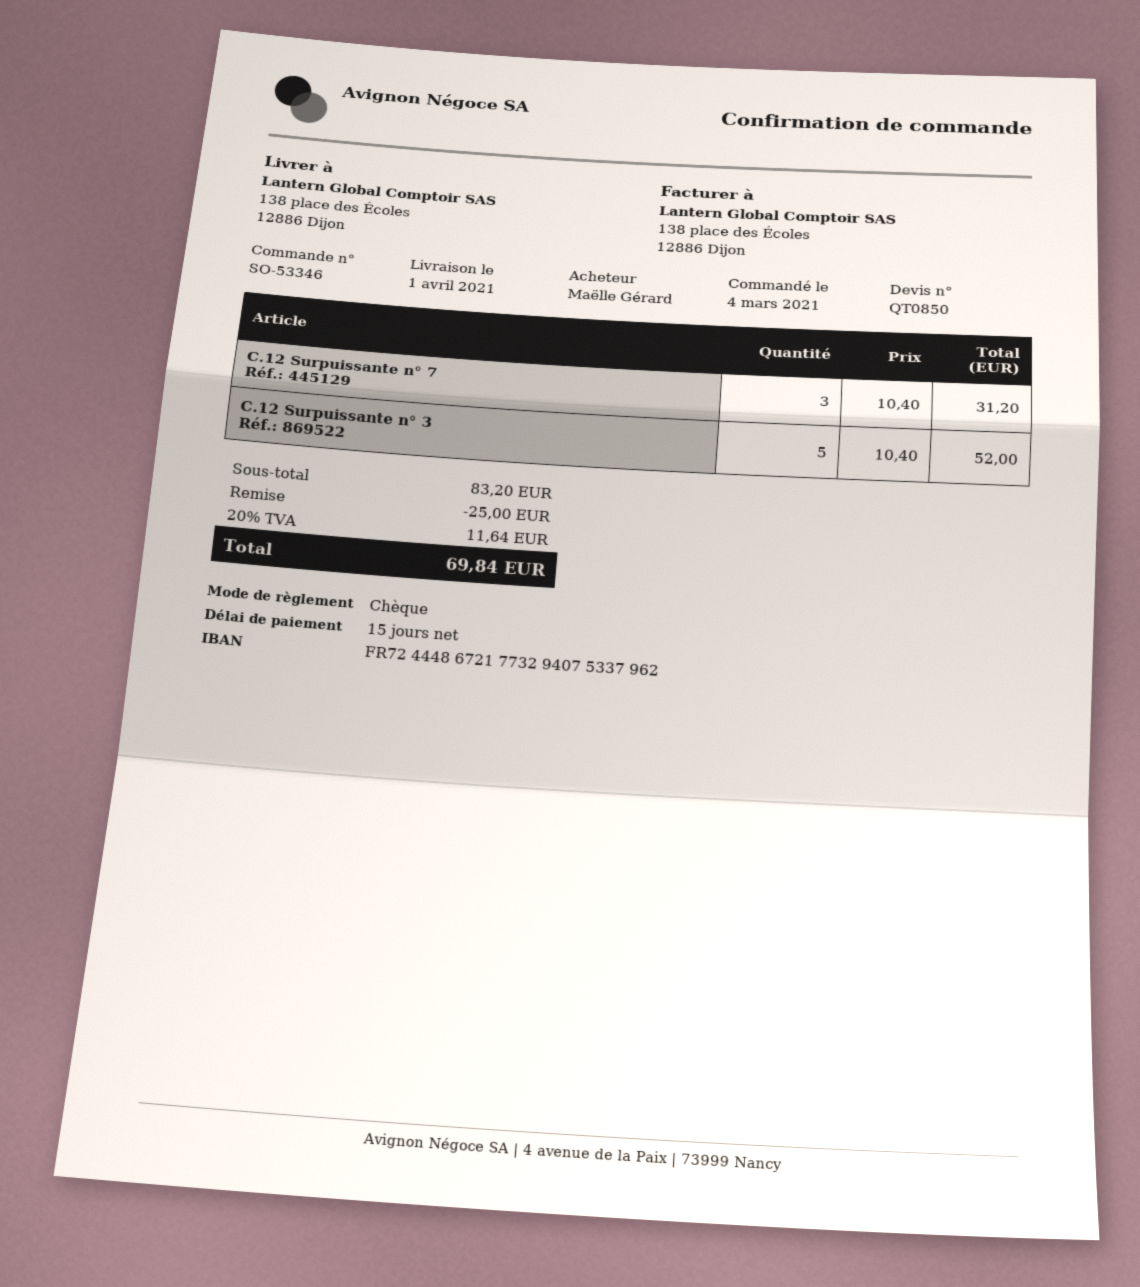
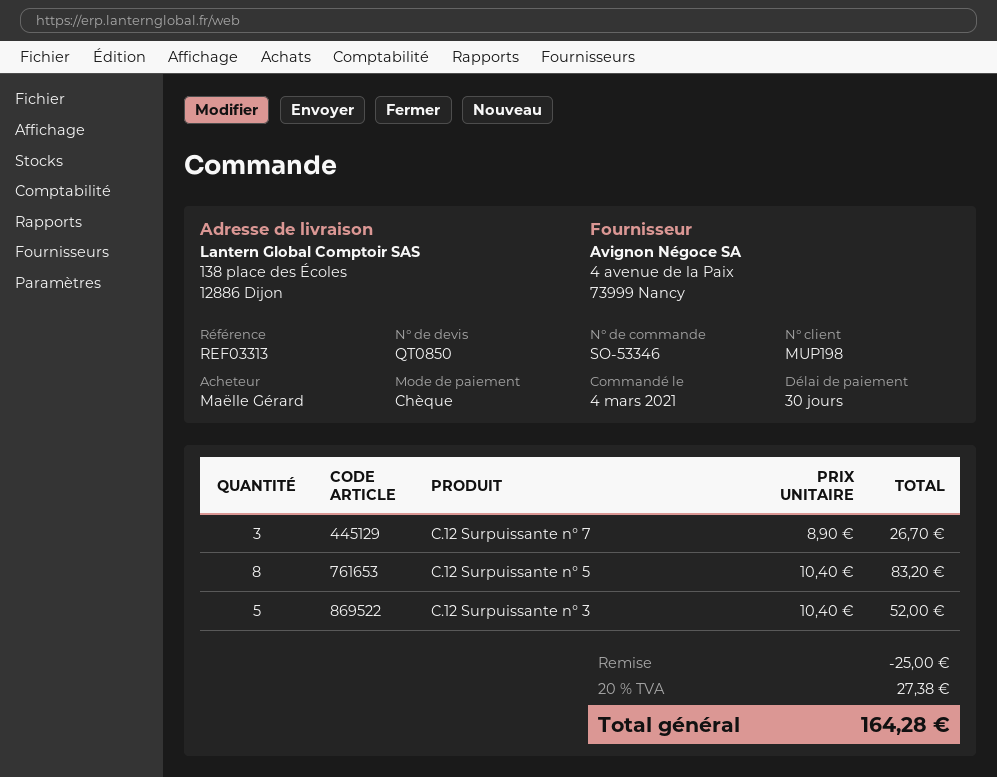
payment terms: 15 days -> 30 days
C.12 Surpuissante n° 7: 3 x 10.40 = 31.20 -> 3 x 8.90 = 26.70
C.12 Surpuissante n° 5: none -> 8 x 10.40 = 83.20
tax: 20% = 11.64 -> 20% = 27.38
total: 69.84 -> 164.28

